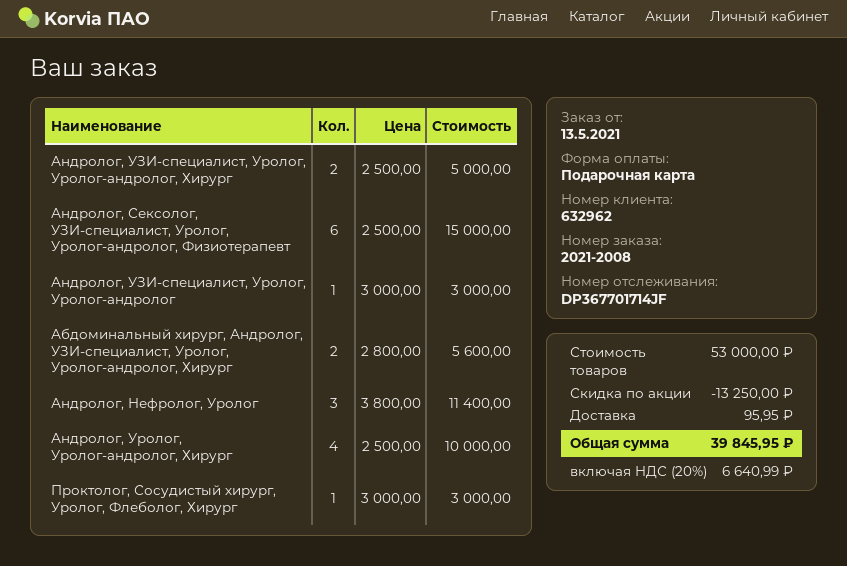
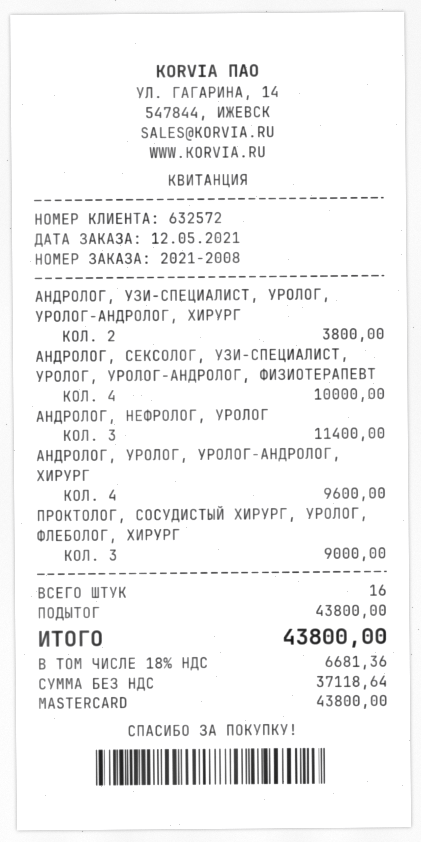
order date: 2021-05-13 -> 2021-05-12
customer number: 632962 -> 632572
payment method: gift card -> Mastercard
Андролог, УЗИ-специалист, Уролог, Уролог-андролог, Хирург: 2 for 5000.00 -> 2 for 3800.00
Андролог, Сексолог, УЗИ-специалист, Уролог, Уролог-андролог, Физиотерапевт: 6 for 15000.00 -> 4 for 10000.00
Андролог, УЗИ-специалист, Уролог, Уролог-андролог: 1 for 3000.00 -> none
Абдоминальный хирург, Андролог, УЗИ-специалист, Уролог, Уролог-андролог, Хирург: 2 for 5600.00 -> none
Андролог, Уролог, Уролог-андролог, Хирург: 4 for 10000.00 -> 4 for 9600.00
Проктолог, Сосудистый хирург, Уролог, Флеболог, Хирург: 1 for 3000.00 -> 3 for 9000.00
subtotal: 53000.00 -> 43800.00
discount: 13250.00 -> none
shipping: 95.95 -> none
tax: 20% = 6640.99 -> 18% = 6681.36
total: 39845.95 -> 43800.00

